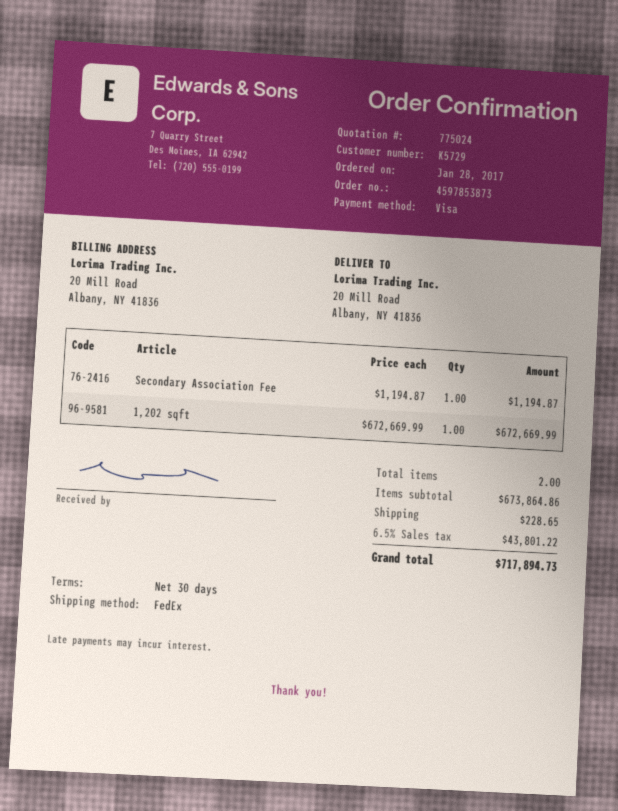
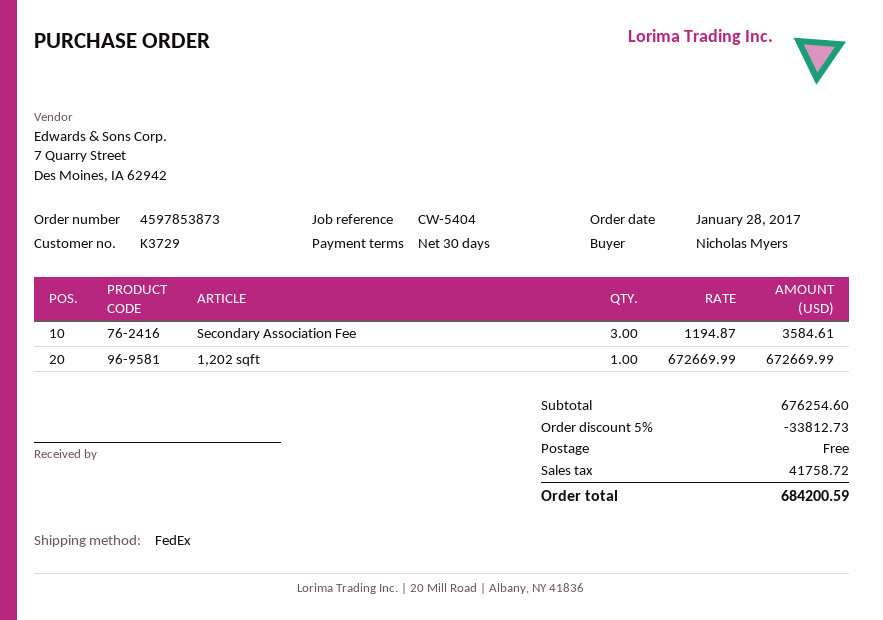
customer number: K5729 -> K3729
Secondary Association Fee: 1 x 1194.87 = 1194.87 -> 3 x 1194.87 = 3584.61
subtotal: 673864.86 -> 676254.60
discount: none -> 5% = 33812.73
shipping: 228.65 -> 0.00
tax: 43801.22 -> 41758.72
total: 717894.73 -> 684200.59

